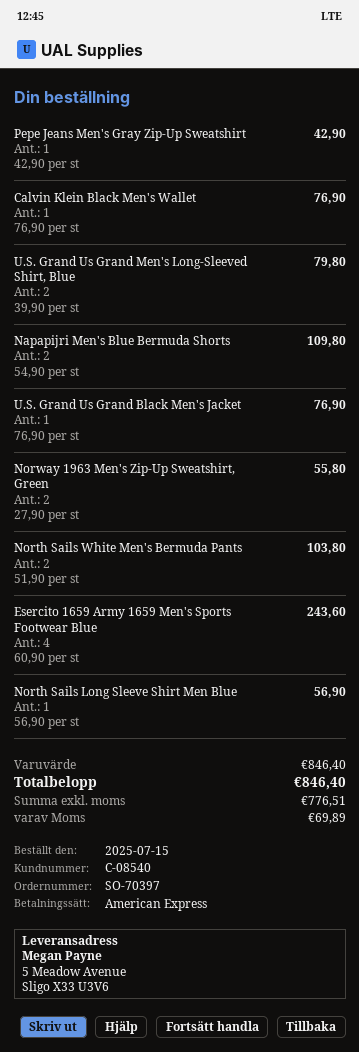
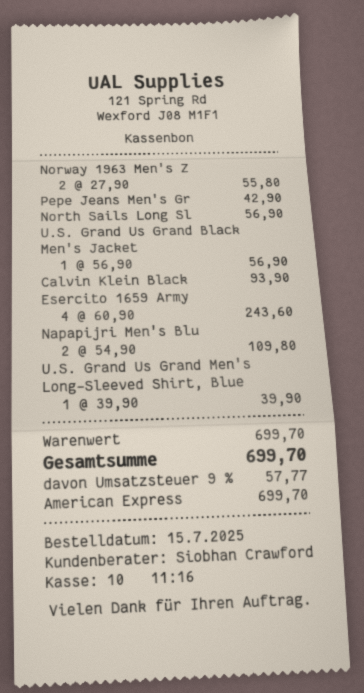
Calvin Klein Black Men's Wallet: 1 x 76.90 = 76.90 -> 1 x 93.90 = 93.90
U.S. Grand Us Grand Men's Long-Sleeved Shirt, Blue: 2 x 39.90 = 79.80 -> 1 x 39.90 = 39.90
U.S. Grand Us Grand Black Men's Jacket: 1 x 76.90 = 76.90 -> 1 x 56.90 = 56.90
North Sails White Men's Bermuda Pants: 2 x 51.90 = 103.80 -> none
subtotal: 846.40 -> 699.70
tax: 69.89 -> 57.77
total: 846.40 -> 699.70

